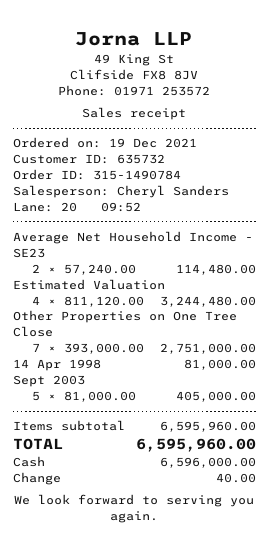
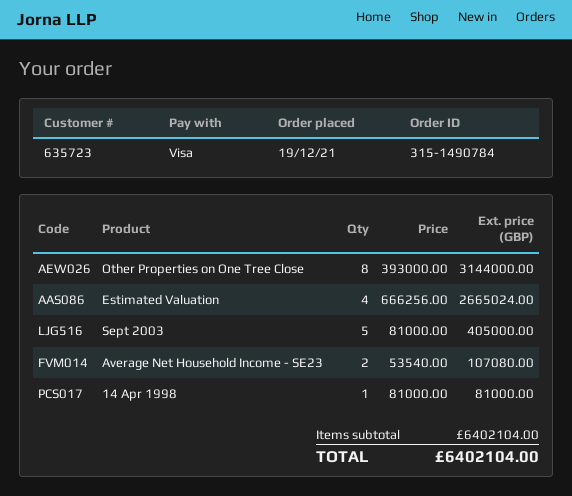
customer number: 635732 -> 635723
payment method: cash -> Visa
Average Net Household Income - SE23: 2 x 57240.00 = 114480.00 -> 2 x 53540.00 = 107080.00
Estimated Valuation: 4 x 811120.00 = 3244480.00 -> 4 x 666256.00 = 2665024.00
Other Properties on One Tree Close: 7 x 393000.00 = 2751000.00 -> 8 x 393000.00 = 3144000.00
subtotal: 6595960.00 -> 6402104.00
total: 6595960.00 -> 6402104.00

